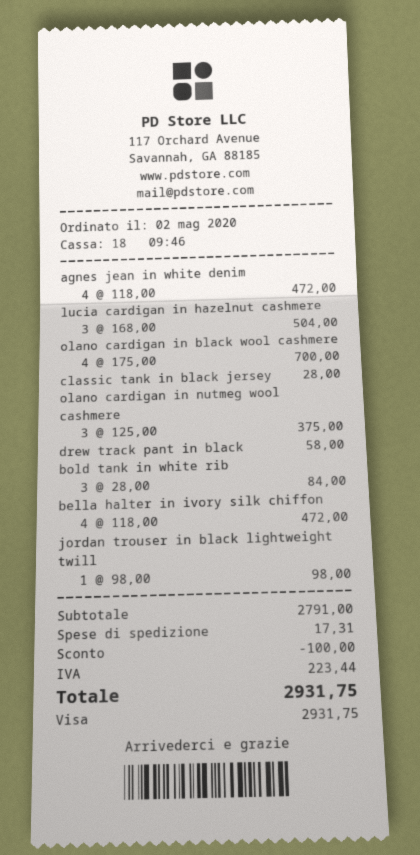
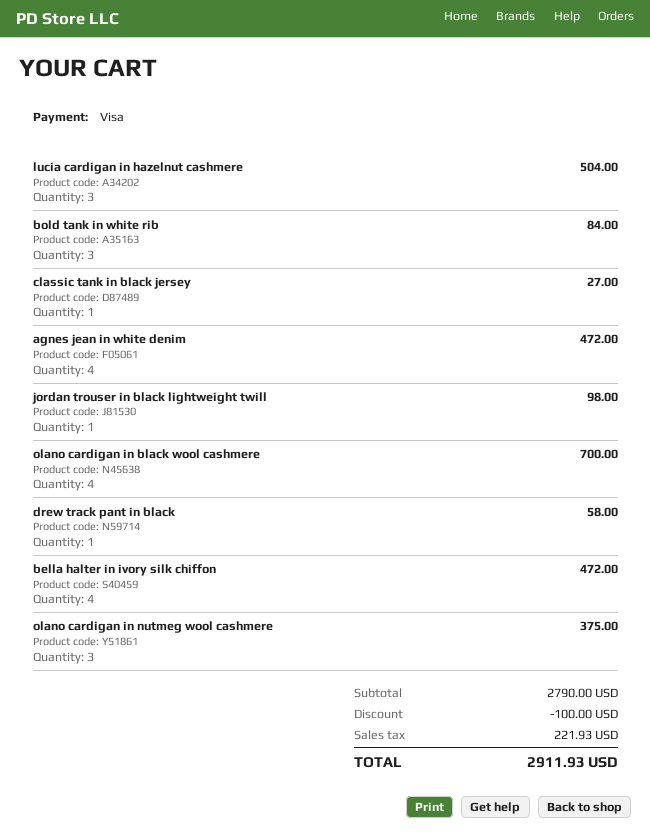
classic tank in black jersey: 1 for 28.00 -> 1 for 27.00
subtotal: 2791.00 -> 2790.00
shipping: 17.31 -> none
tax: 223.44 -> 221.93
total: 2931.75 -> 2911.93

